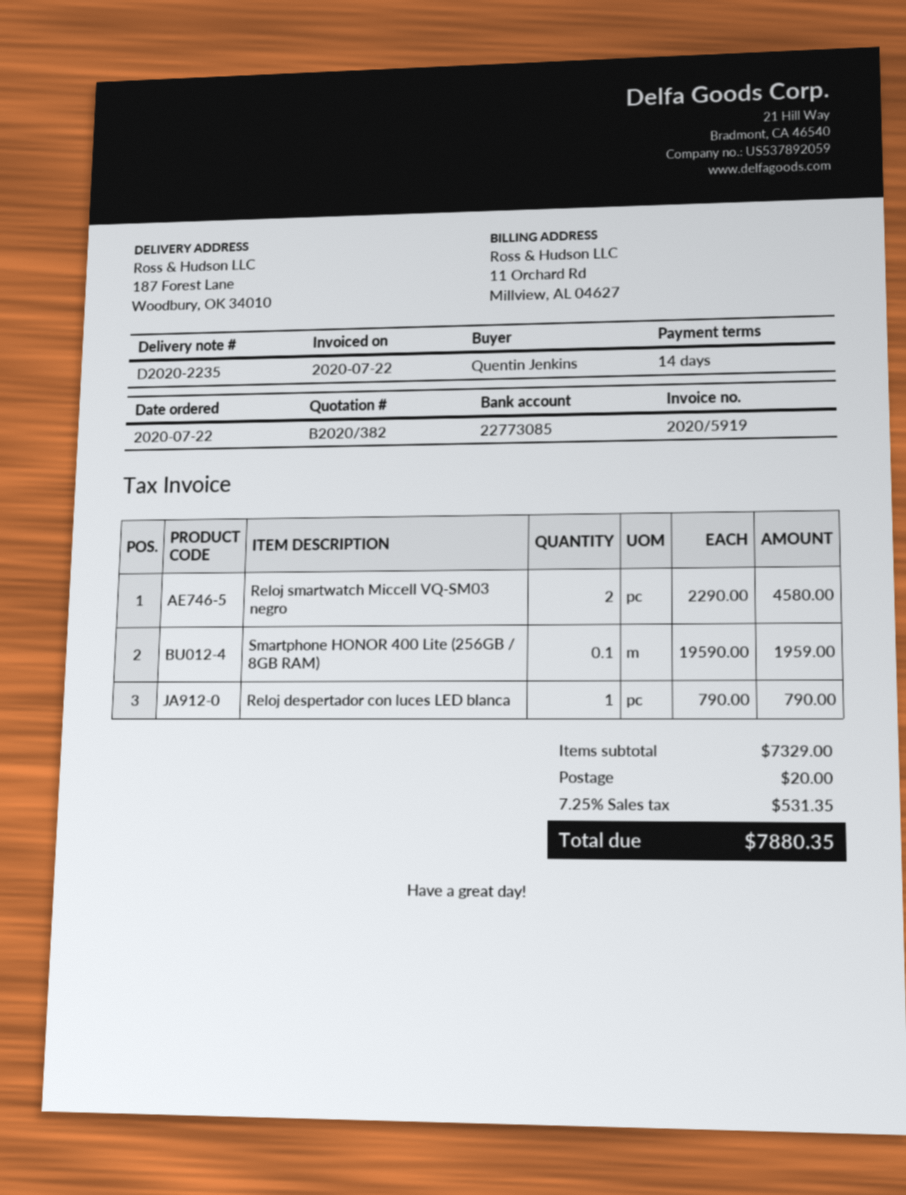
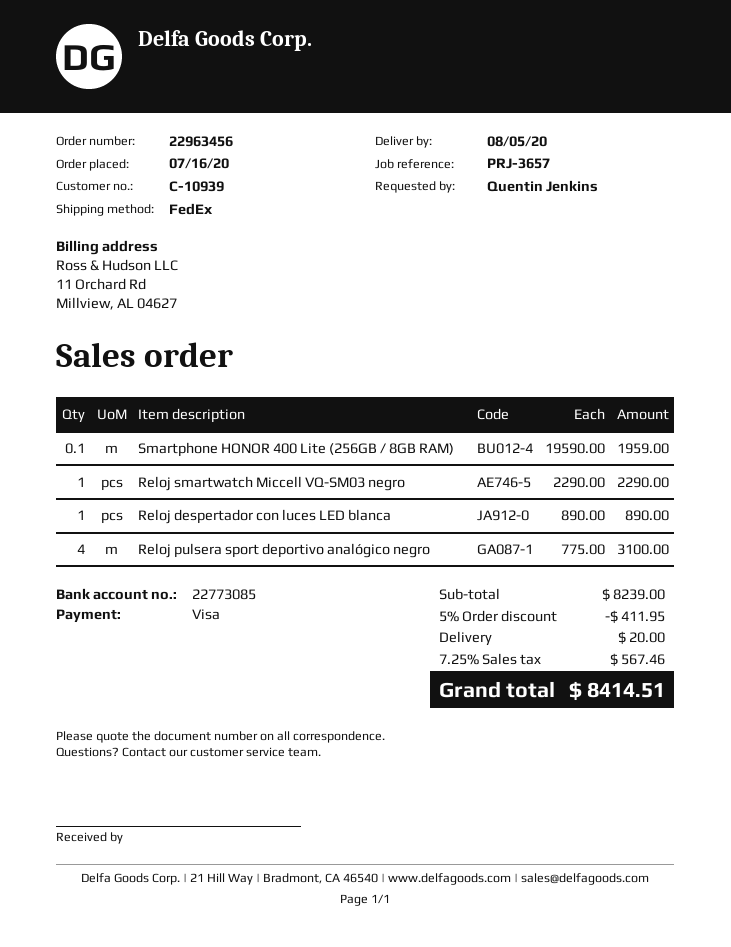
order date: 2020-07-22 -> 2020-07-16
Reloj smartwatch Miccell VQ-SM03 negro: 2 x 2290.00 = 4580.00 -> 1 x 2290.00 = 2290.00
Reloj despertador con luces LED blanca: 1 x 790.00 = 790.00 -> 1 x 890.00 = 890.00
Reloj pulsera sport deportivo analógico negro: none -> 4 x 775.00 = 3100.00
subtotal: 7329.00 -> 8239.00
discount: none -> 5% = 411.95
tax: 7.25% = 531.35 -> 7.25% = 567.46
total: 7880.35 -> 8414.51

